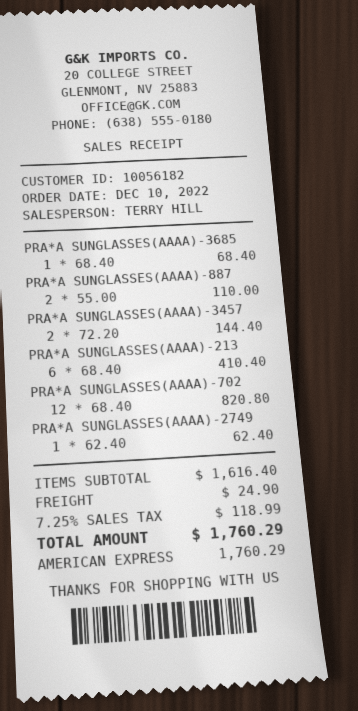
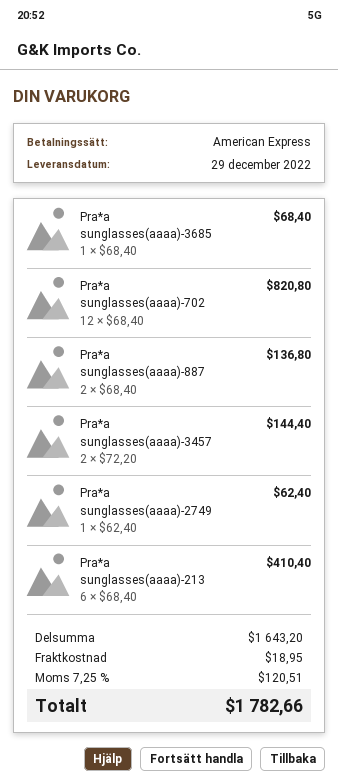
PRA*A SUNGLASSES(AAAA)-887: 2 x 55.00 = 110.00 -> 2 x 68.40 = 136.80
subtotal: 1616.40 -> 1643.20
shipping: 24.90 -> 18.95
tax: 7.25% = 118.99 -> 7.25% = 120.51
total: 1760.29 -> 1782.66

